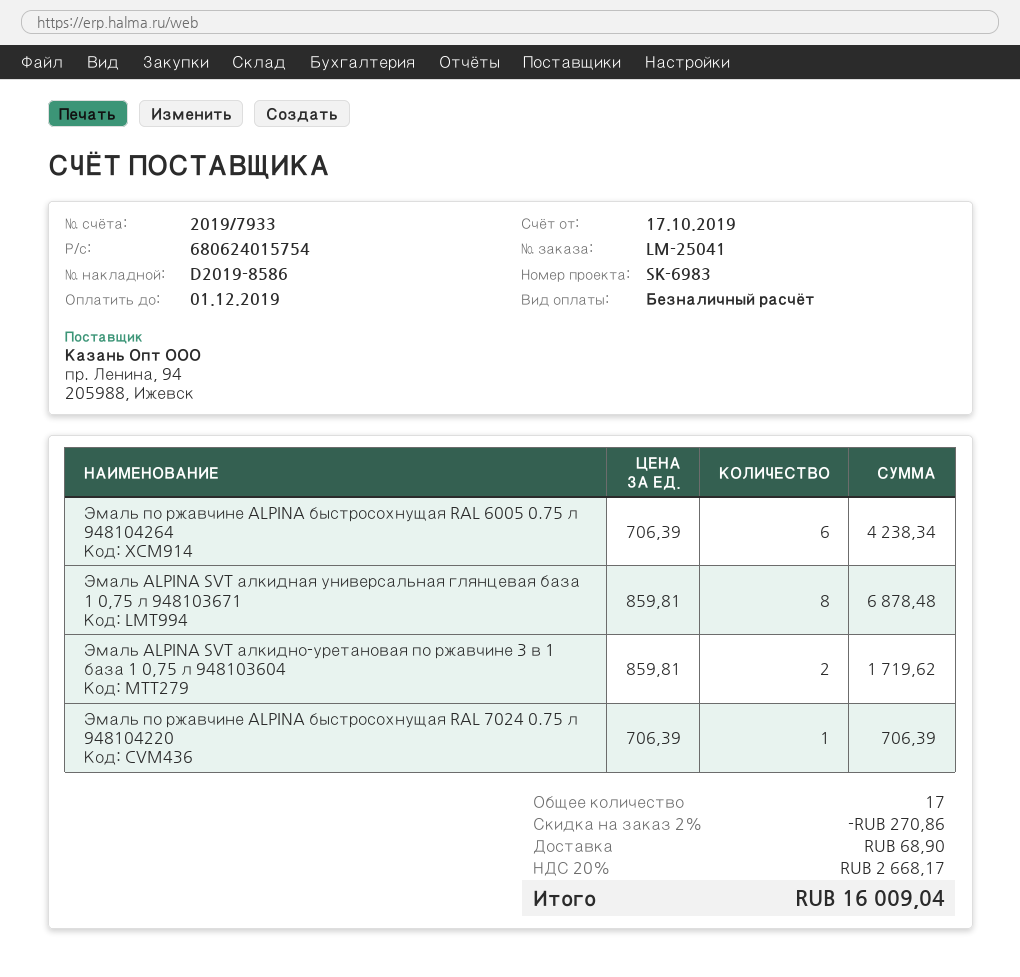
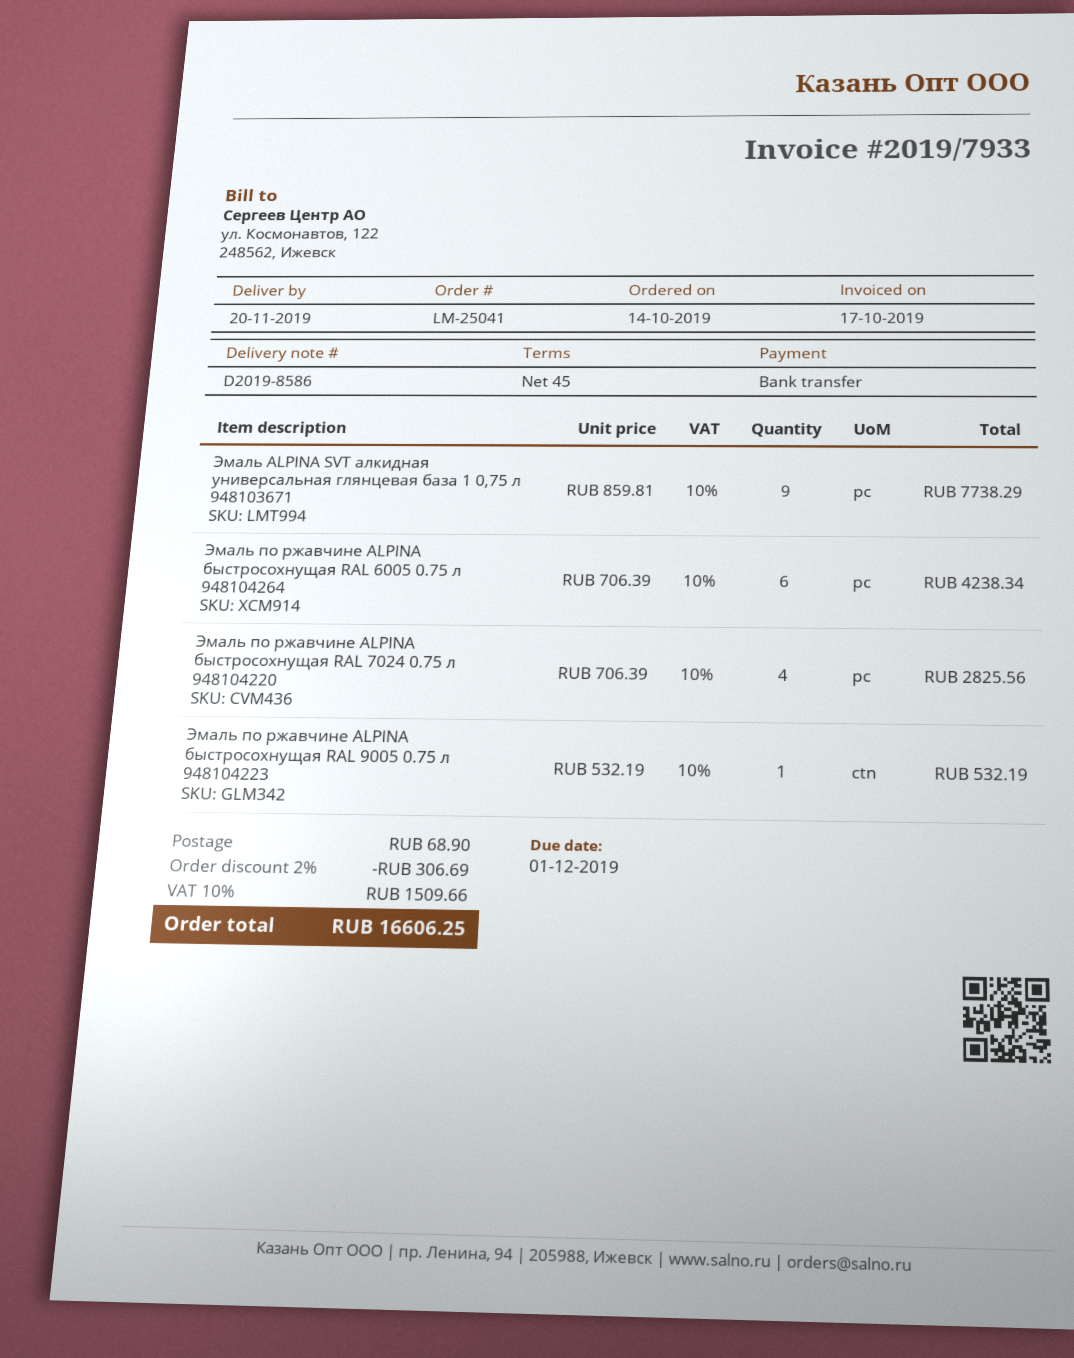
Эмаль ALPINA SVT алкидная универсальная глянцевая база 1 0,75 л 948103671: 8 x 859.81 = 6878.48 -> 9 x 859.81 = 7738.29
Эмаль ALPINA SVT алкидно-уретановая по ржавчине 3 в 1 база 1 0,75 л 948103604: 2 x 859.81 = 1719.62 -> none
Эмаль по ржавчине ALPINA быстросохнущая RAL 7024 0.75 л 948104220: 1 x 706.39 = 706.39 -> 4 x 706.39 = 2825.56
Эмаль по ржавчине ALPINA быстросохнущая RAL 9005 0.75 л 948104223: none -> 1 x 532.19 = 532.19
discount: 2% = 270.86 -> 2% = 306.69
tax: 20% = 2668.17 -> 10% = 1509.66
total: 16009.04 -> 16606.25

